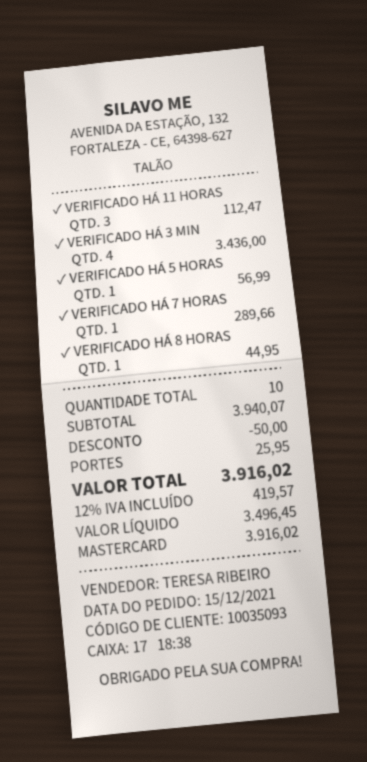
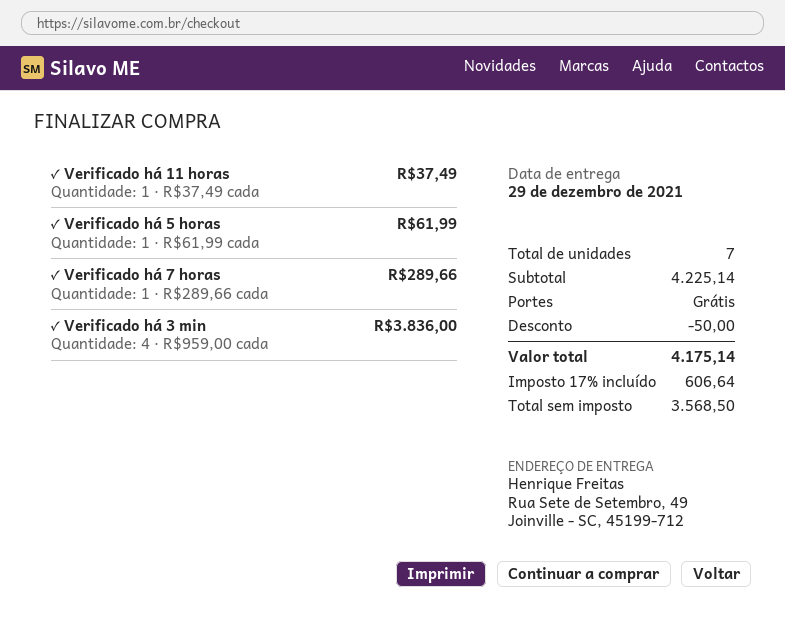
✓ VERIFICADO HÁ 11 HORAS: 3 for 112.47 -> 1 for 37.49
✓ VERIFICADO HÁ 3 MIN: 4 for 3436.00 -> 4 for 3836.00
✓ VERIFICADO HÁ 5 HORAS: 1 for 56.99 -> 1 for 61.99
✓ VERIFICADO HÁ 8 HORAS: 1 for 44.95 -> none
total quantity: 10 -> 7
subtotal: 3940.07 -> 4225.14
shipping: 25.95 -> 0.00
net: 3496.45 -> 3568.50
tax: 12% = 419.57 -> 17% = 606.64
total: 3916.02 -> 4175.14

